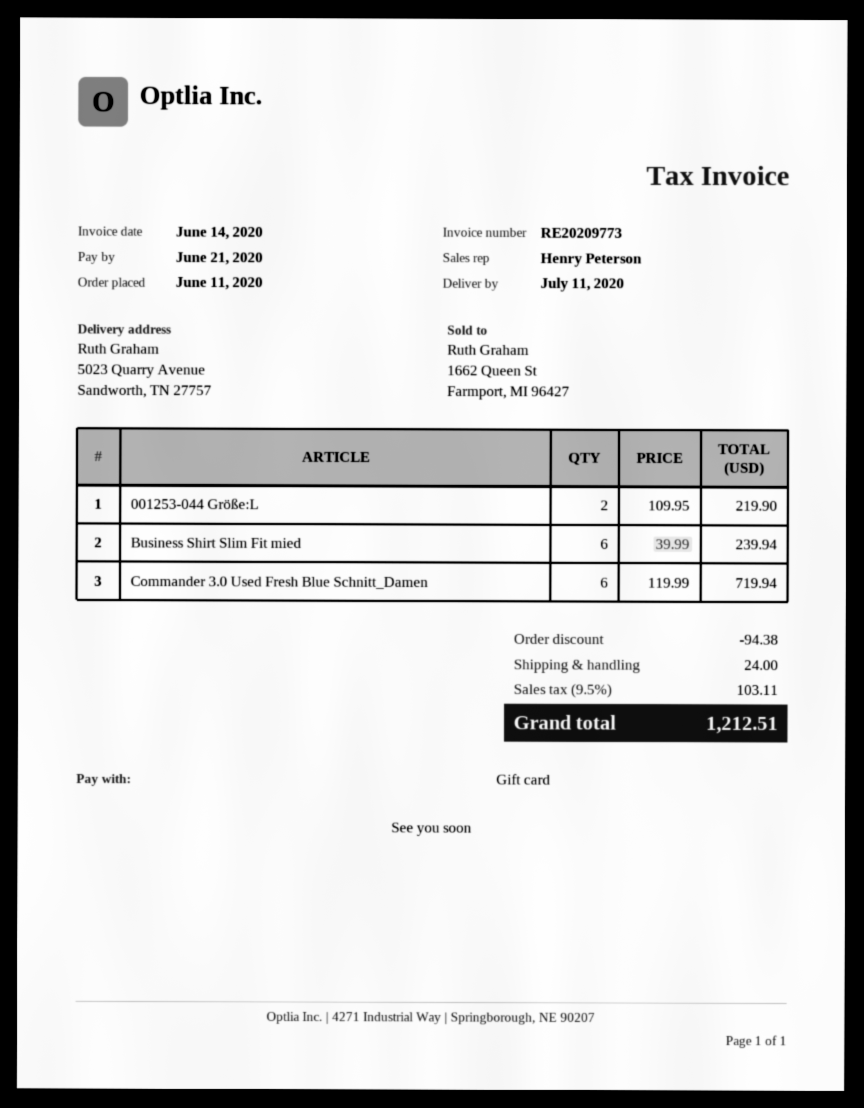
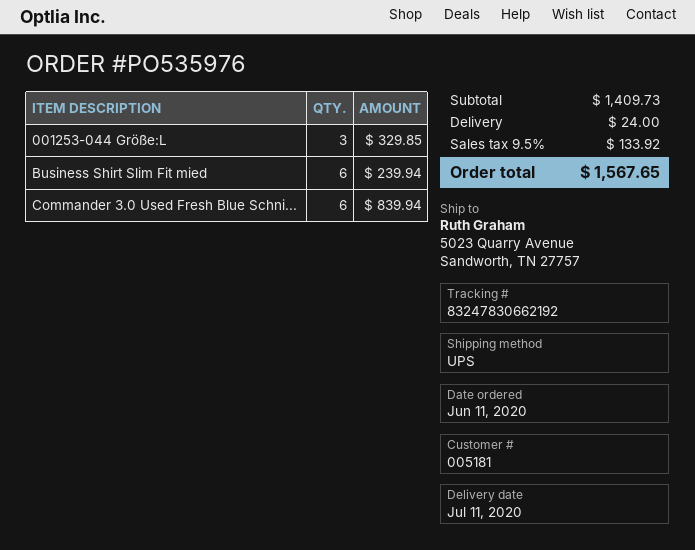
001253-044 Größe:L: 2 for 219.90 -> 3 for 329.85
Commander 3.0 Used Fresh Blue Schnitt_Damen: 6 for 719.94 -> 6 for 839.94
discount: 94.38 -> none
tax: 9.5% = 103.11 -> 9.5% = 133.92
total: 1212.51 -> 1567.65

